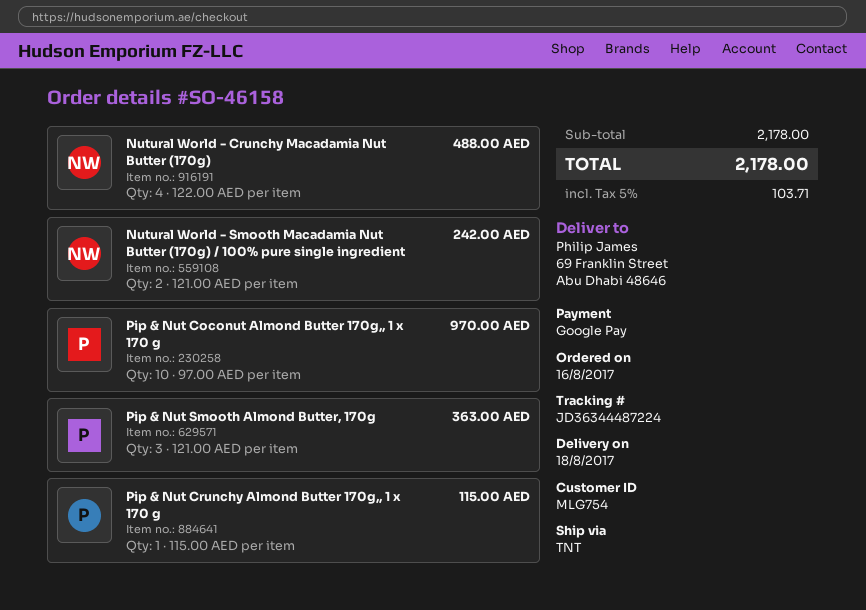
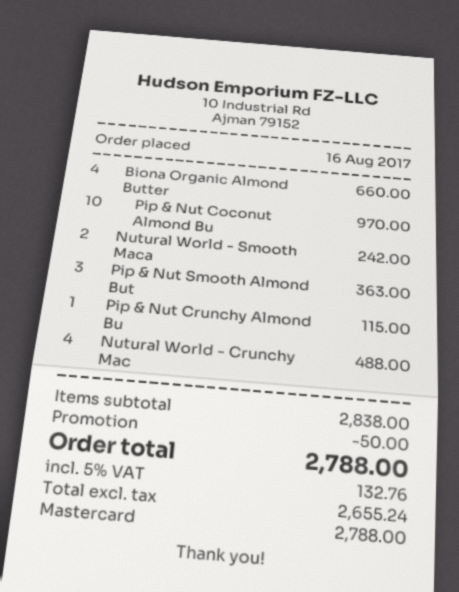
payment method: Google Pay -> Mastercard
Biona Organic Almond Butter: none -> 4 for 660.00
subtotal: 2178.00 -> 2838.00
discount: none -> 50.00
tax: 5% = 103.71 -> 5% = 132.76
total: 2178.00 -> 2788.00

